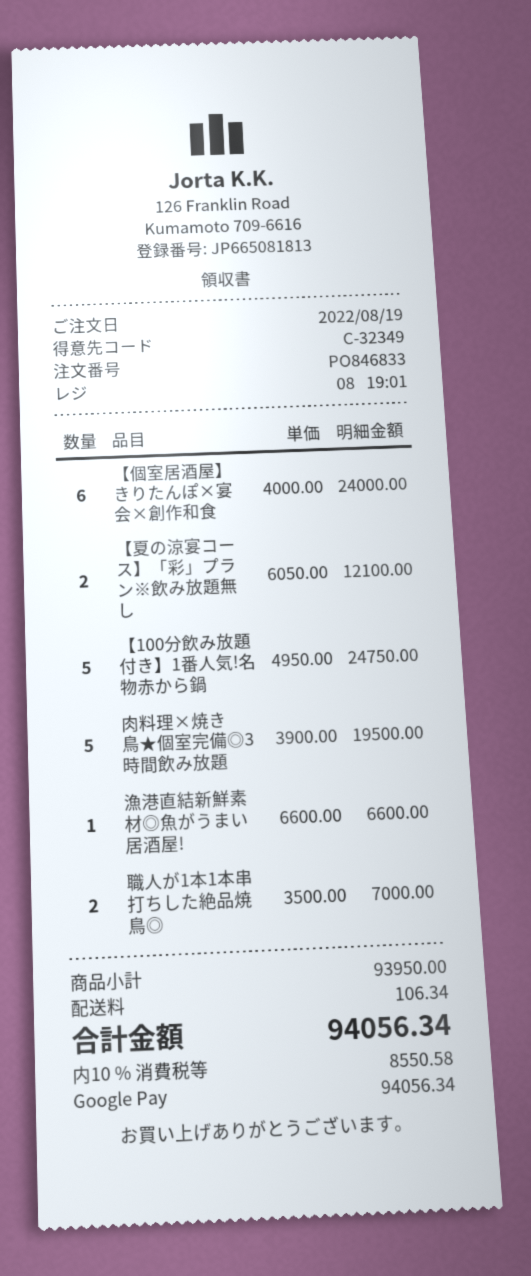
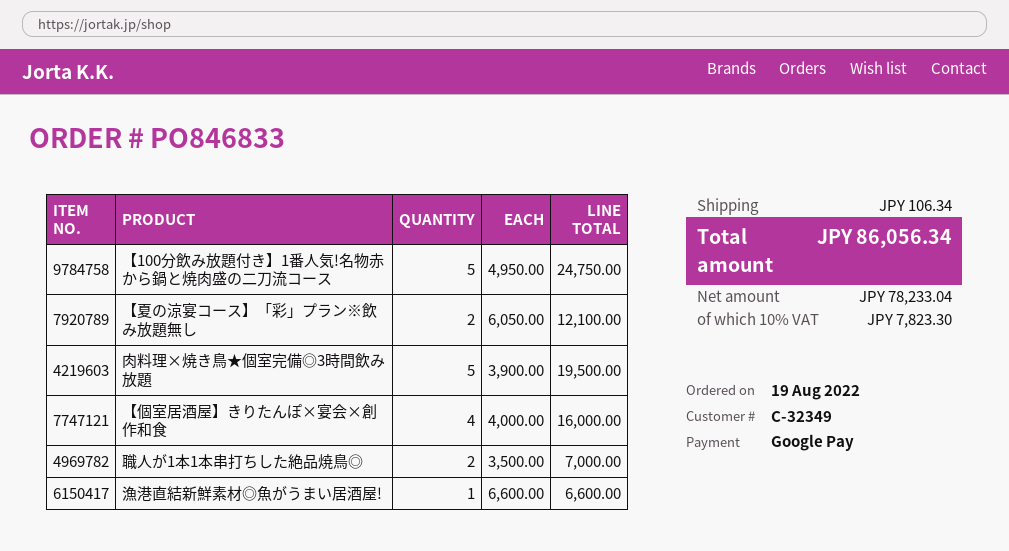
【個室居酒屋】きりたんぽ×宴会×創作和食: 6 x 4000.00 = 24000.00 -> 4 x 4000.00 = 16000.00
tax: 10% = 8550.58 -> 10% = 7823.30
total: 94056.34 -> 86056.34

